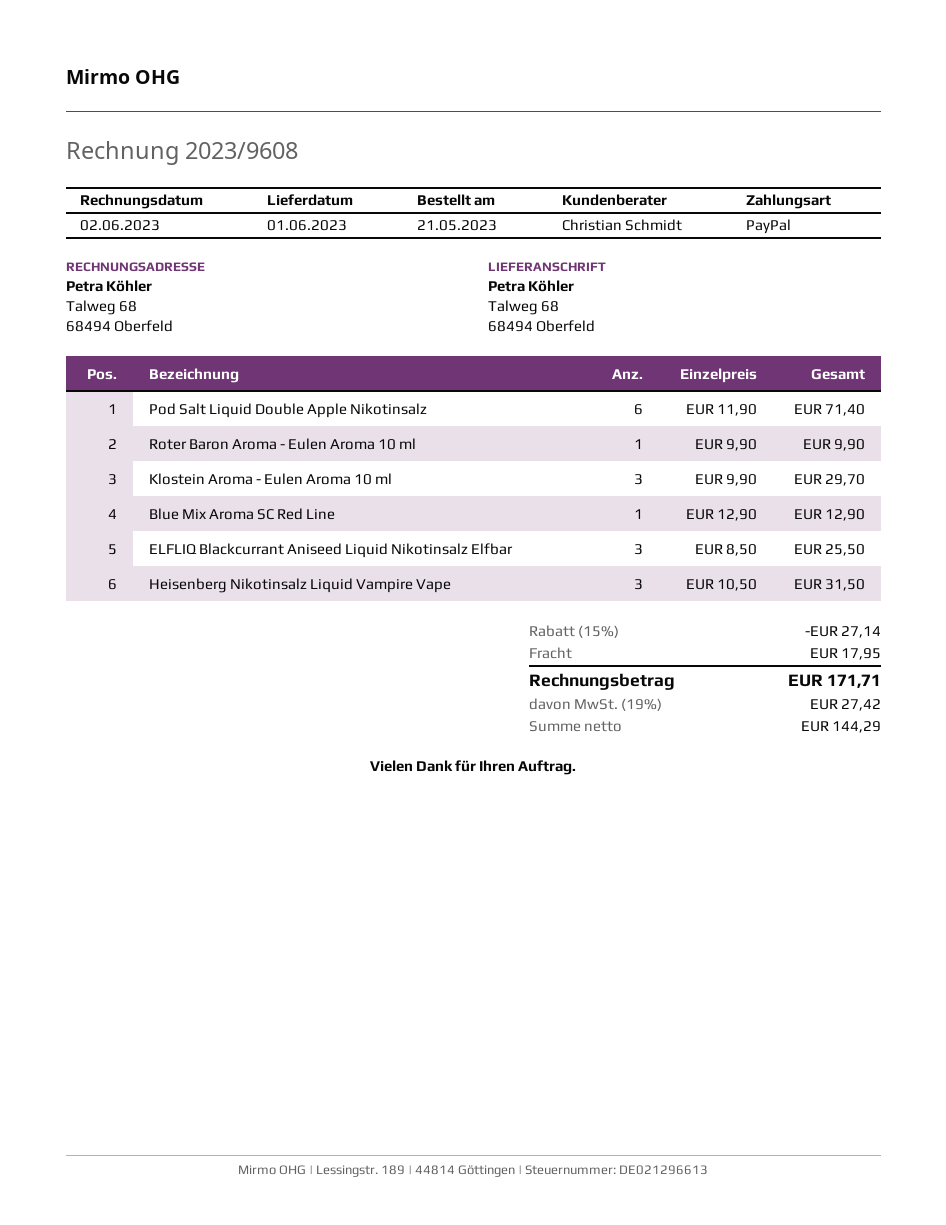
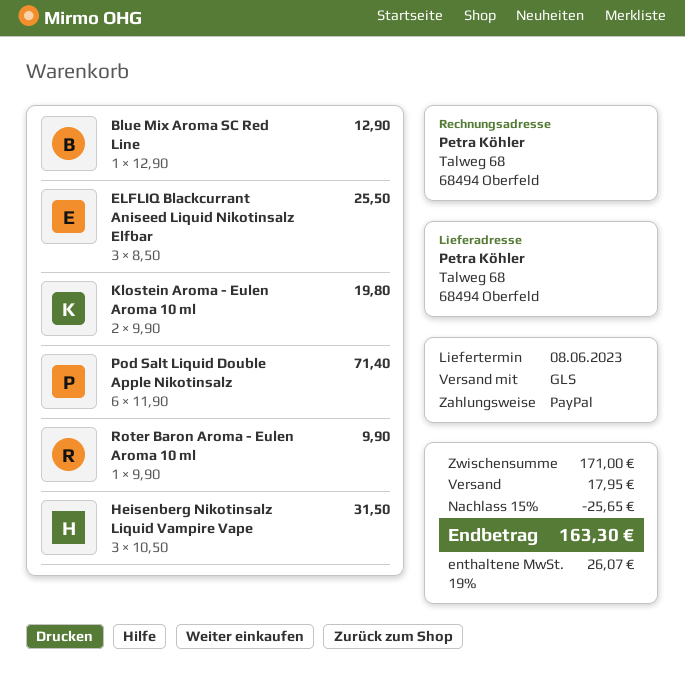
delivery date: 2023-06-01 -> 2023-06-08
Klostein Aroma - Eulen Aroma 10 ml: 3 x 9.90 = 29.70 -> 2 x 9.90 = 19.80
discount: 15% = 27.14 -> 15% = 25.65
tax: 19% = 27.42 -> 19% = 26.07
total: 171.71 -> 163.30

